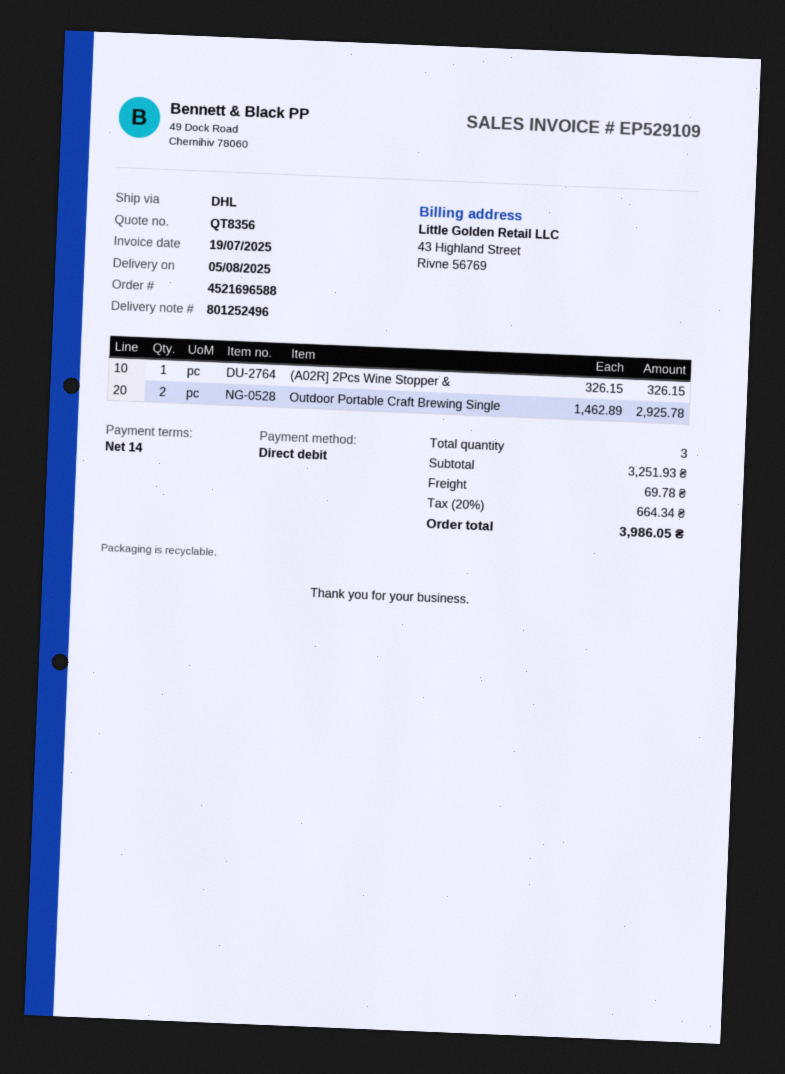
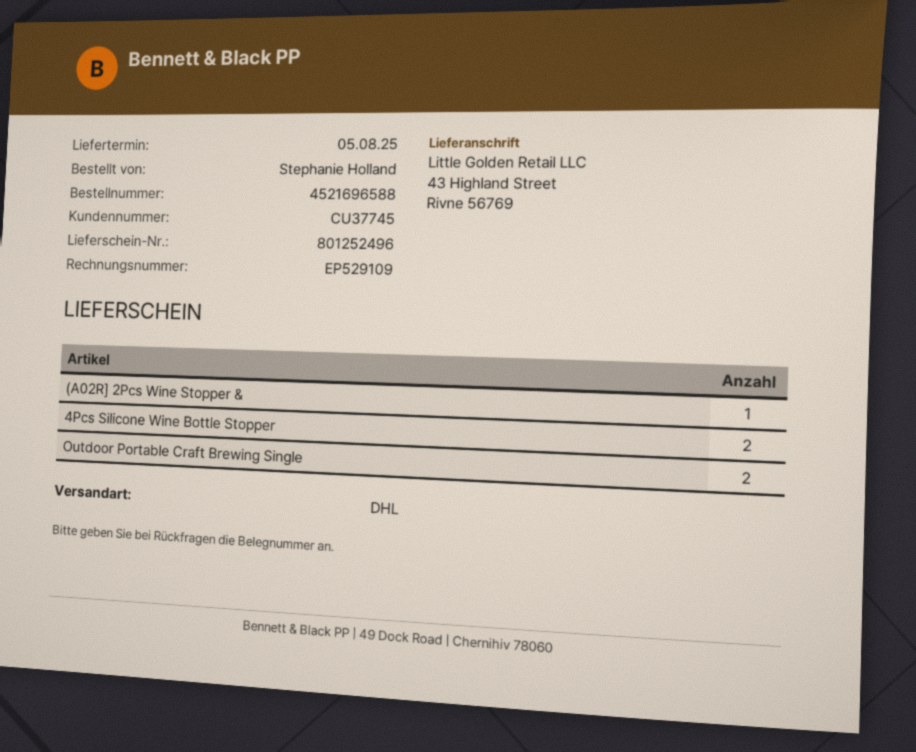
4Pcs Silicone Wine Bottle Stopper: none -> 2

